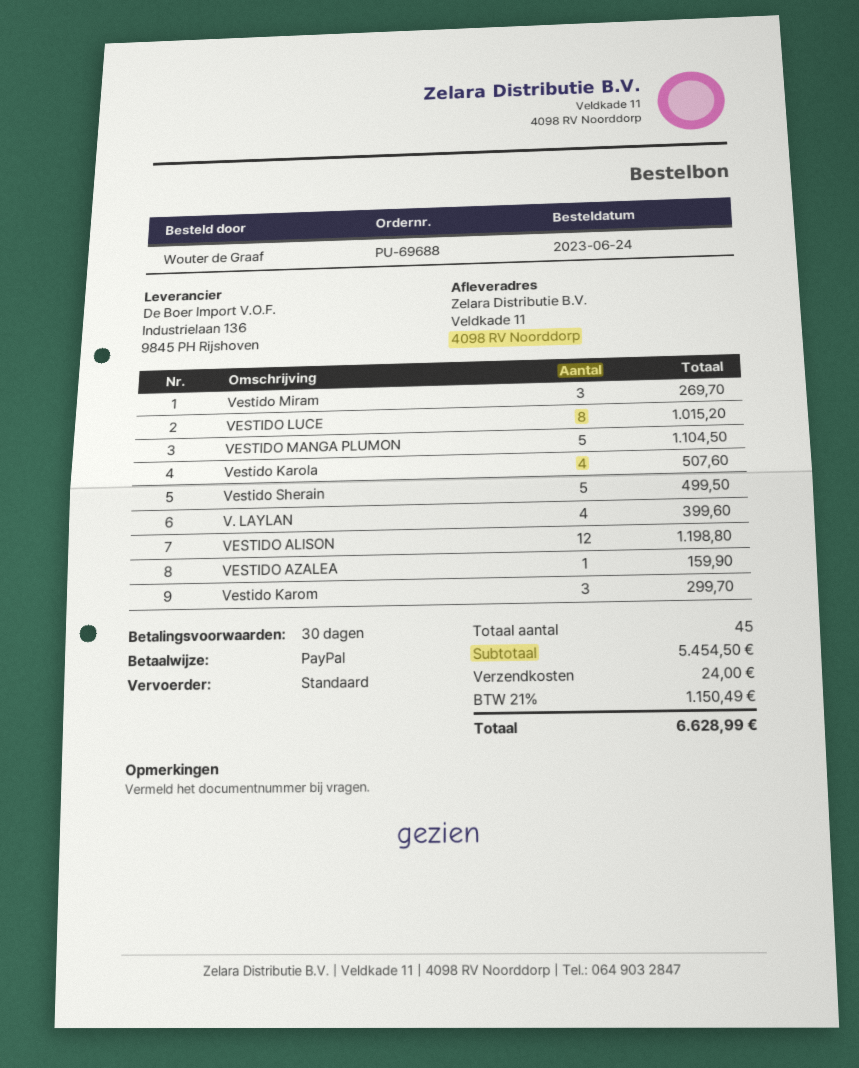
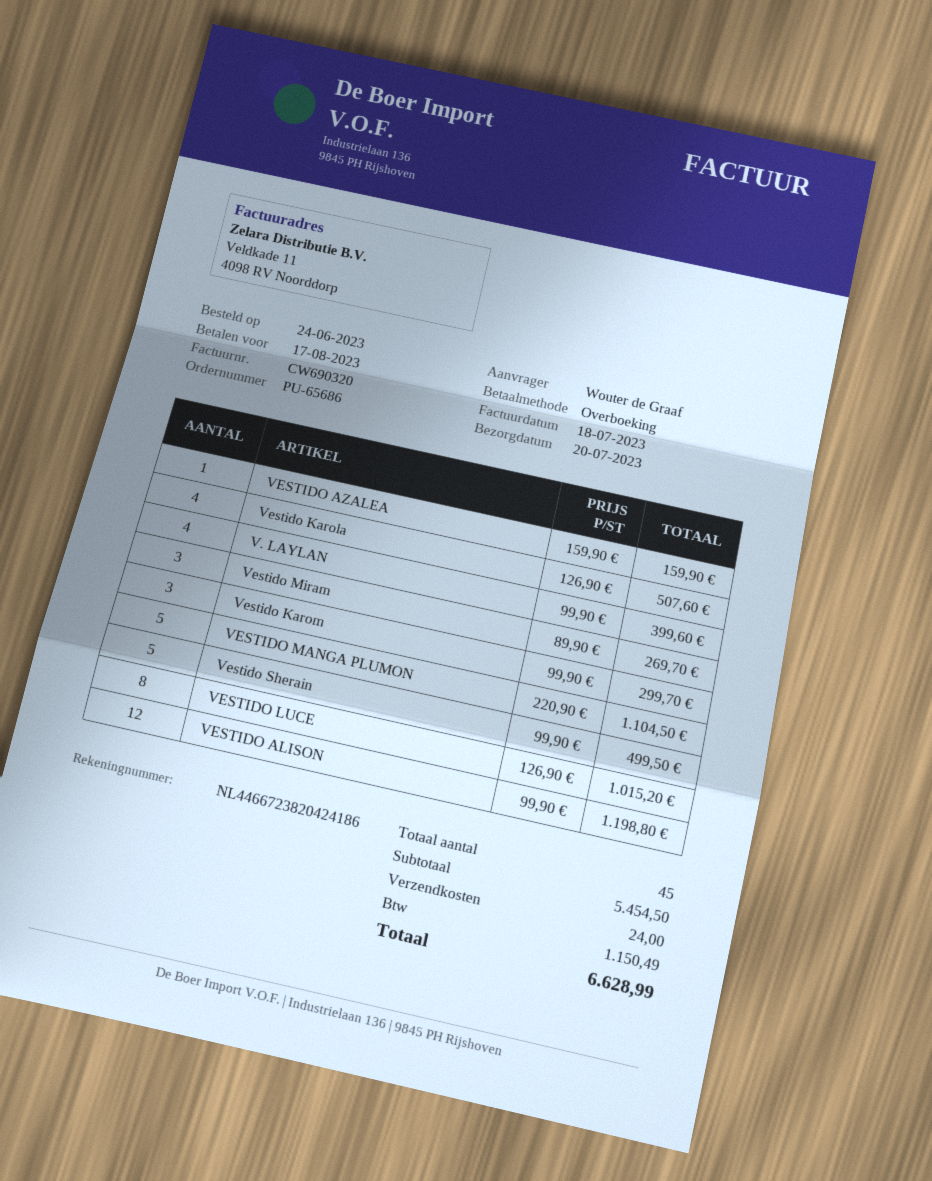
order number: PU-69688 -> PU-65686
payment method: PayPal -> bank transfer

